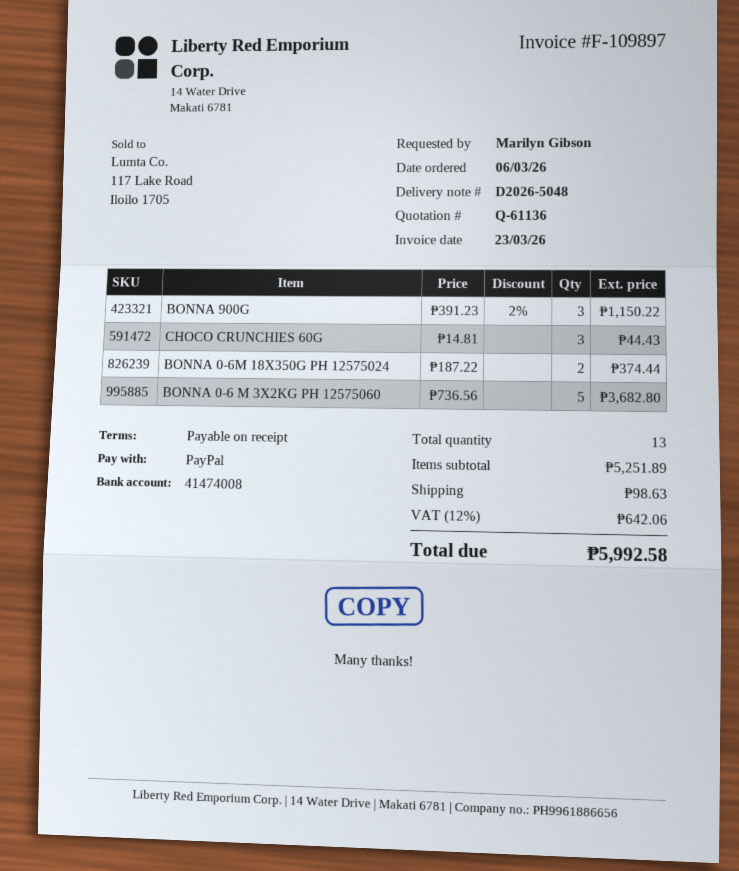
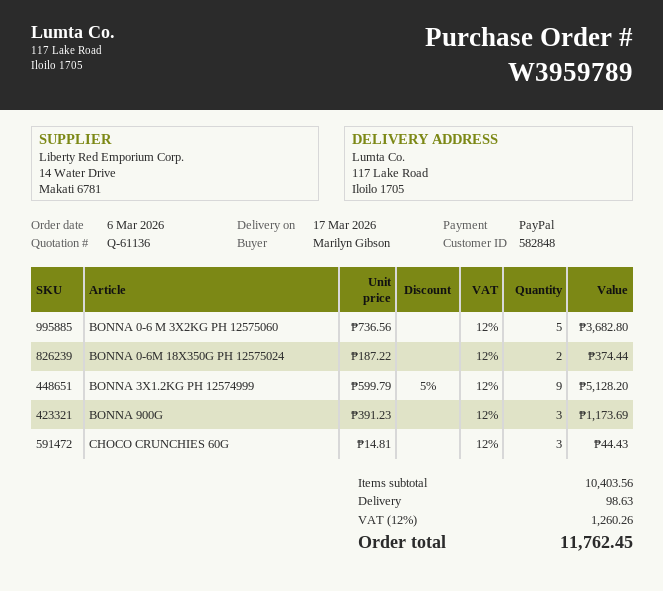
BONNA 900G: 3 x 391.23 - 2% = 1150.22 -> 3 x 391.23 = 1173.69
BONNA 3X1.2KG PH 12574999: none -> 9 x 599.79 - 5% = 5128.20
subtotal: 5251.89 -> 10403.56
tax: 12% = 642.06 -> 12% = 1260.26
total: 5992.58 -> 11762.45

